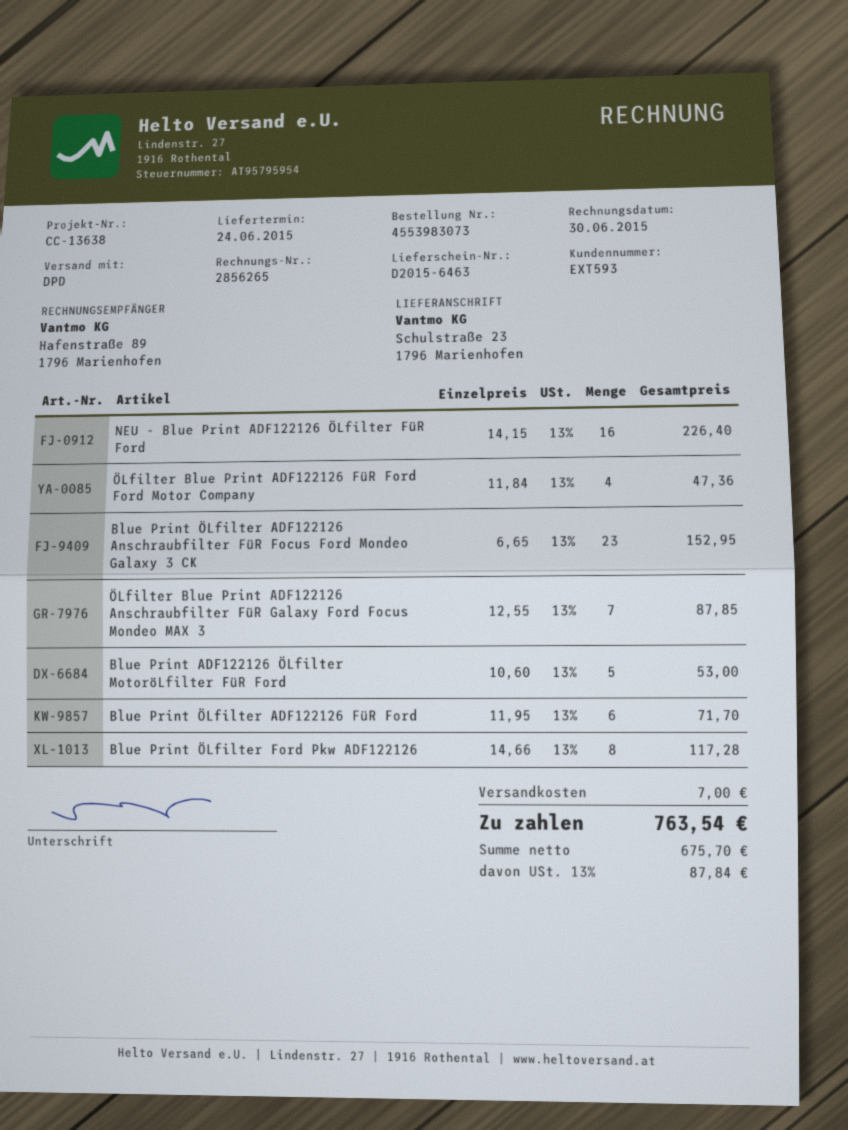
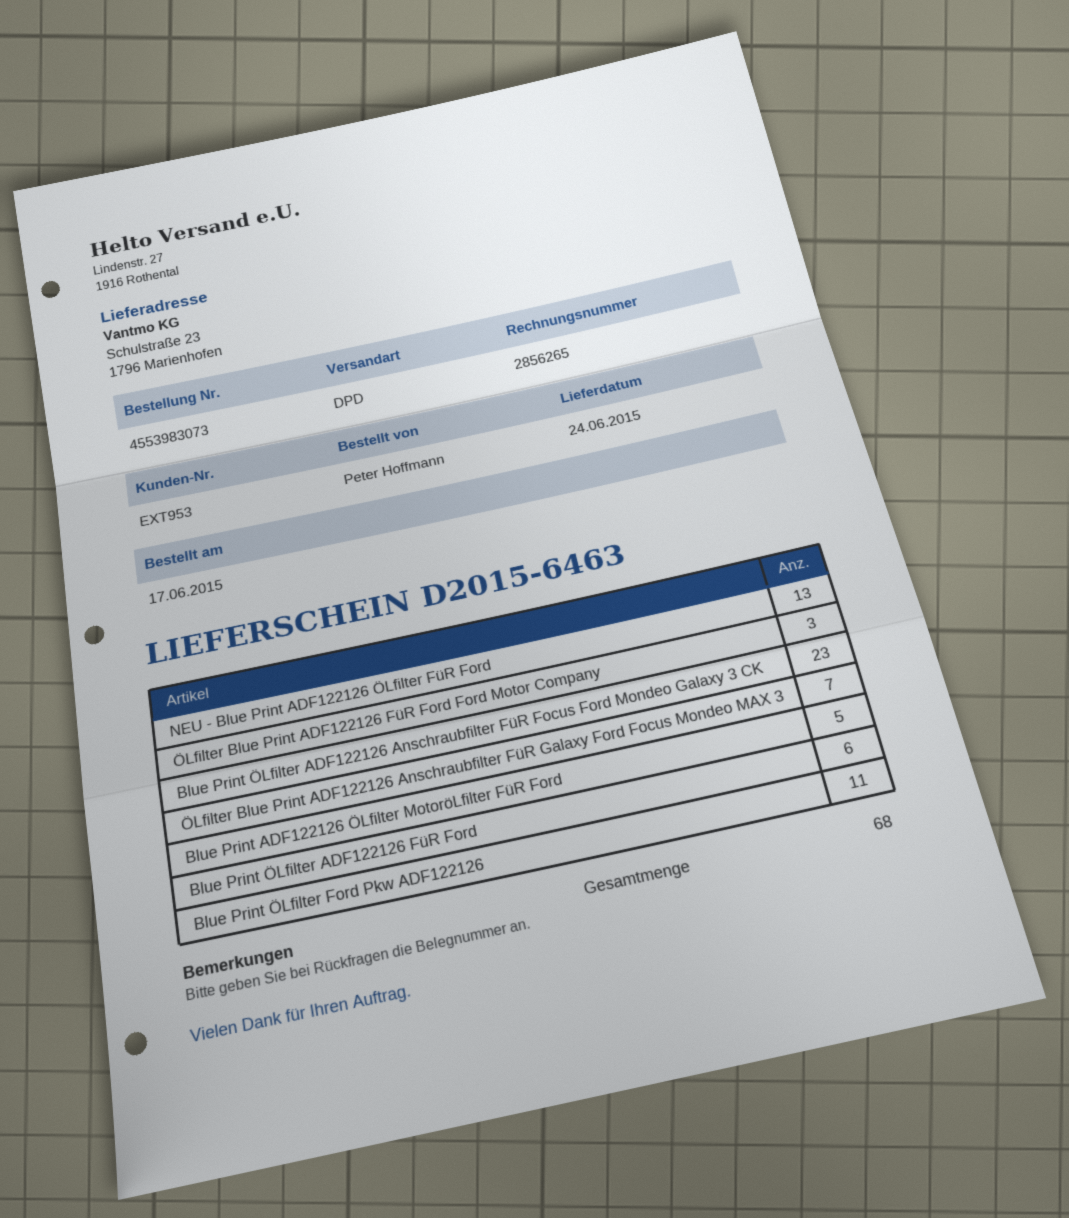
customer number: EXT593 -> EXT953
NEU - Blue Print ADF122126 ÖLfilter FüR Ford: 16 -> 13
ÖLfilter Blue Print ADF122126 FüR Ford Ford Motor Company: 4 -> 3
Blue Print ÖLfilter Ford Pkw ADF122126: 8 -> 11

